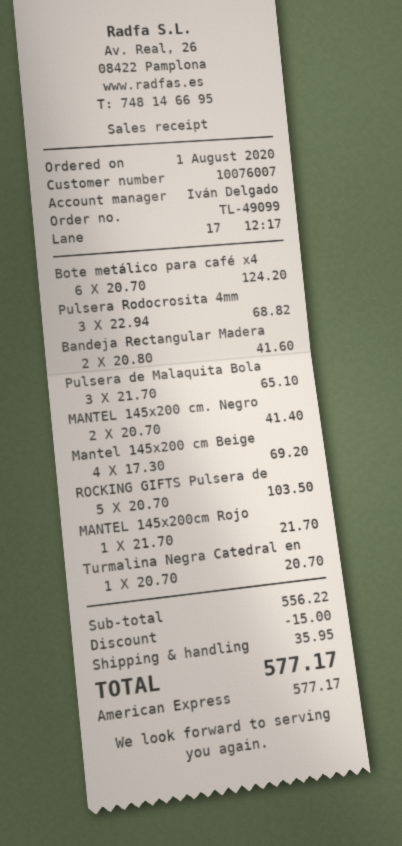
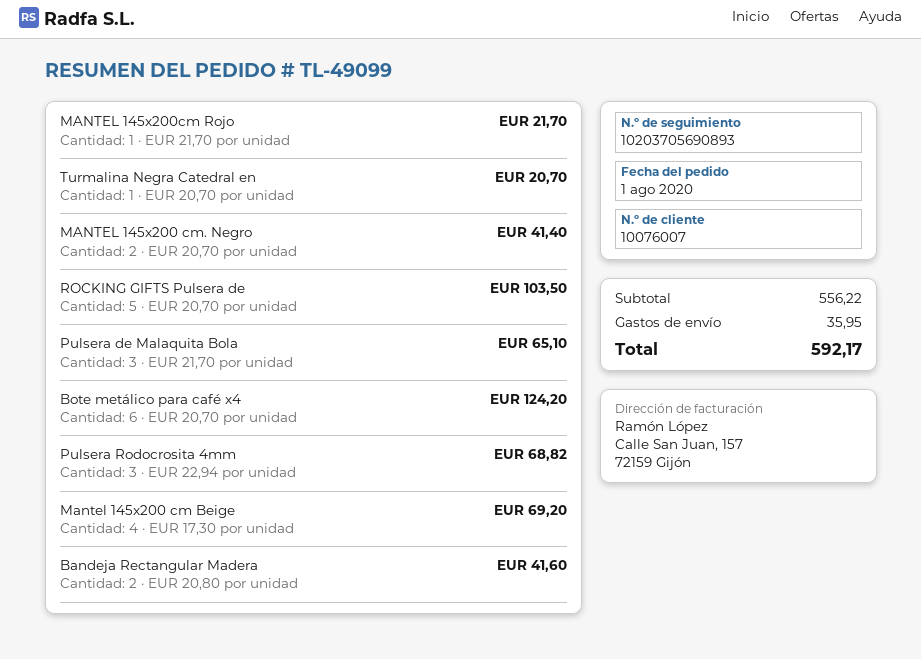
discount: 15.00 -> none
total: 577.17 -> 592.17

